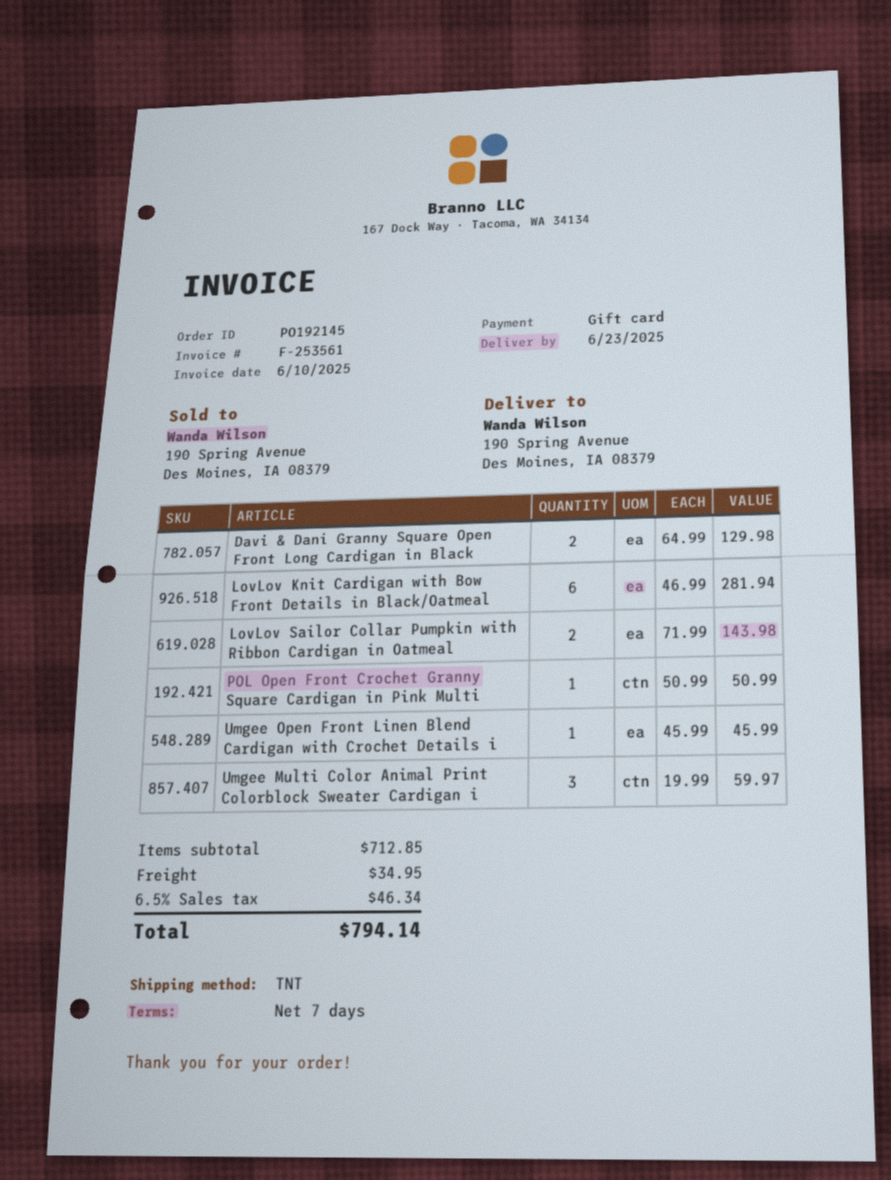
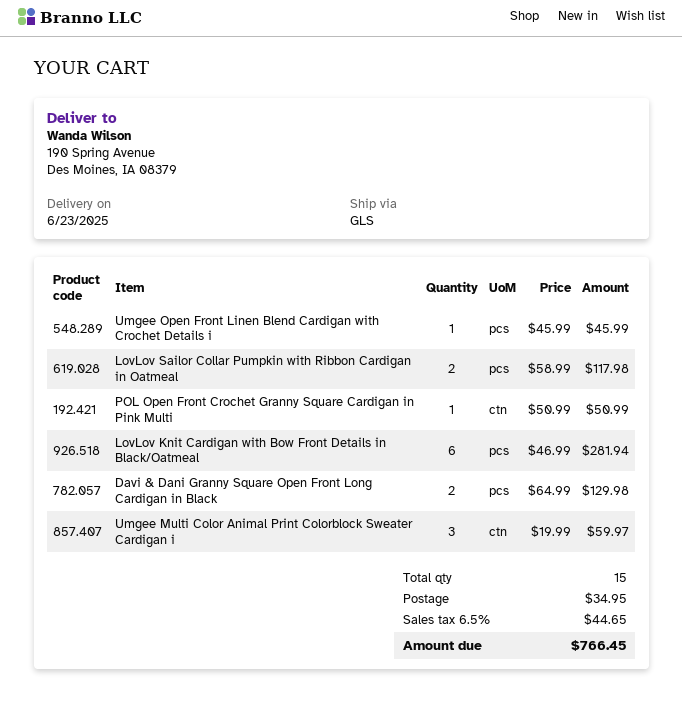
shipping method: TNT -> GLS
LovLov Sailor Collar Pumpkin with Ribbon Cardigan in Oatmeal: 2 x 71.99 = 143.98 -> 2 x 58.99 = 117.98
tax: 6.5% = 46.34 -> 6.5% = 44.65
total: 794.14 -> 766.45

